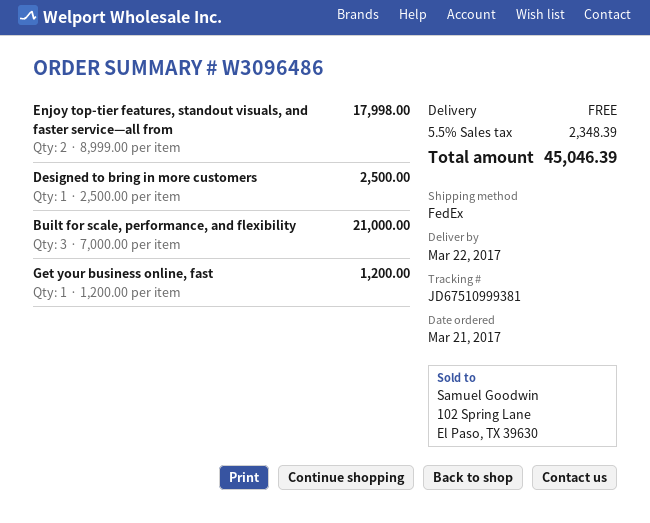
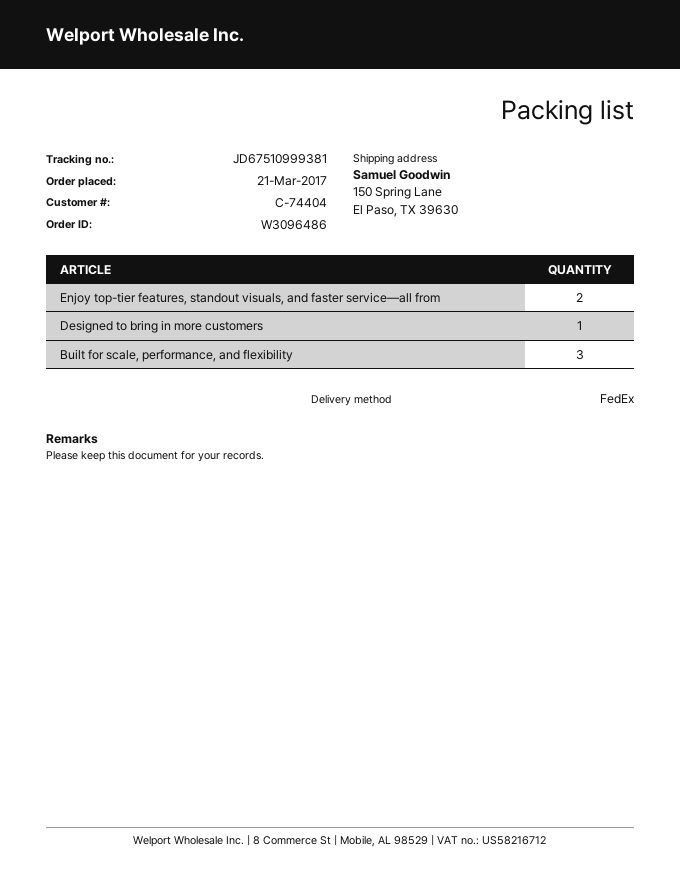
Get your business online, fast: 1 -> none

